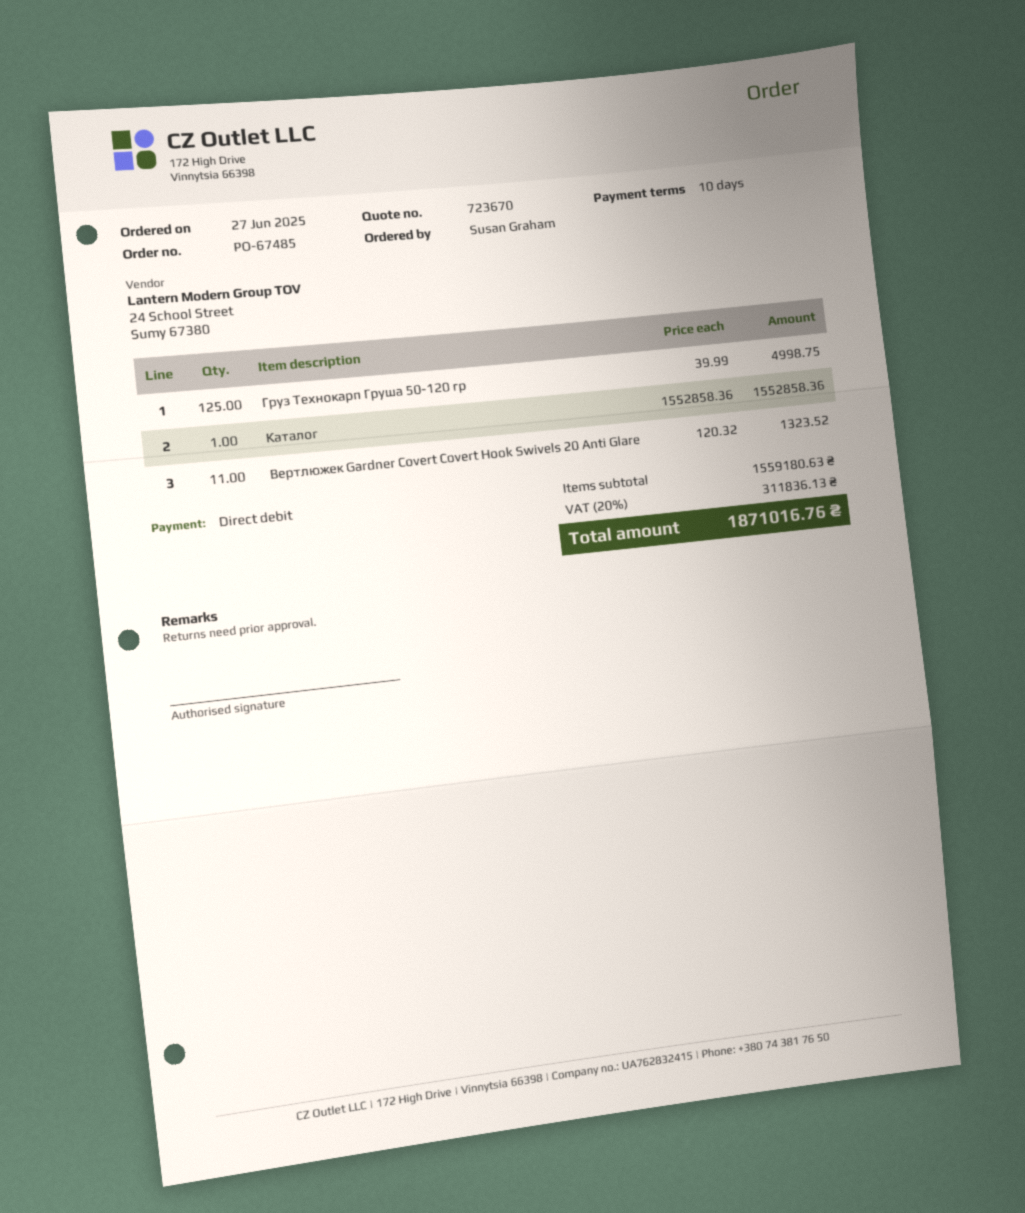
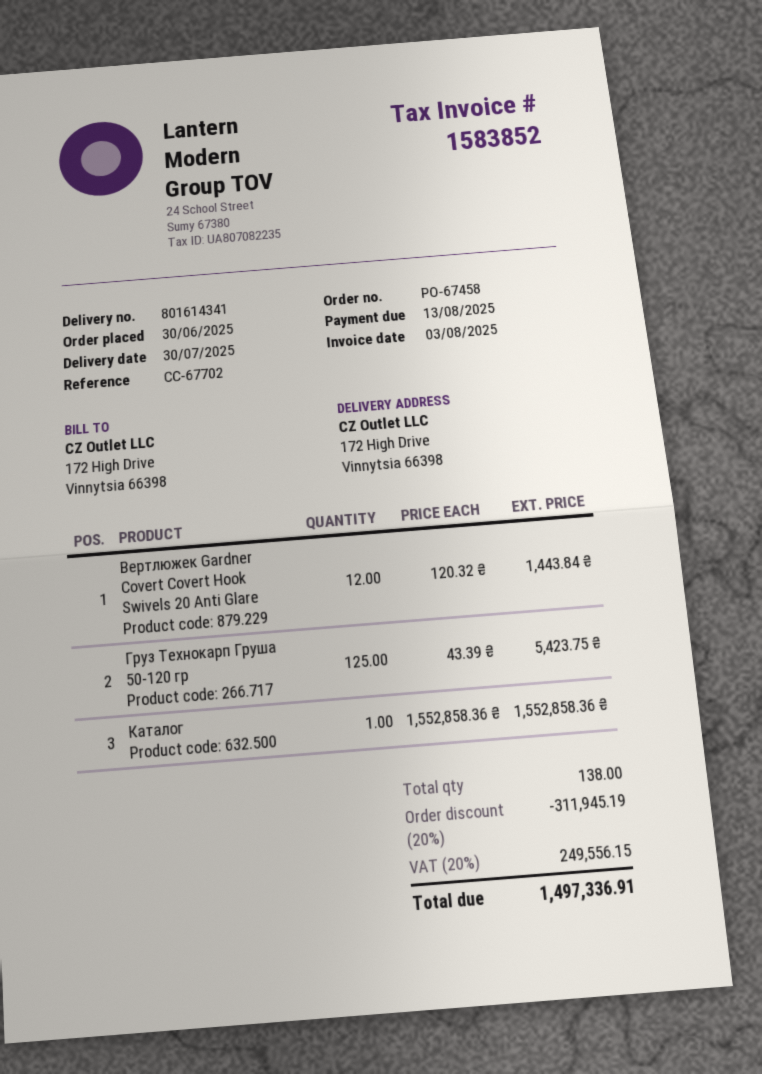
order number: PO-67485 -> PO-67458
order date: 2025-06-27 -> 2025-06-30
Груз Технокарп Груша 50-120 гр: 125 x 39.99 = 4998.75 -> 125 x 43.39 = 5423.75
Вертлюжек Gardner Covert Covert Hook Swivels 20 Anti Glare: 11 x 120.32 = 1323.52 -> 12 x 120.32 = 1443.84
discount: none -> 20% = 311945.19
tax: 20% = 311836.13 -> 20% = 249556.15
total: 1871016.76 -> 1497336.91

